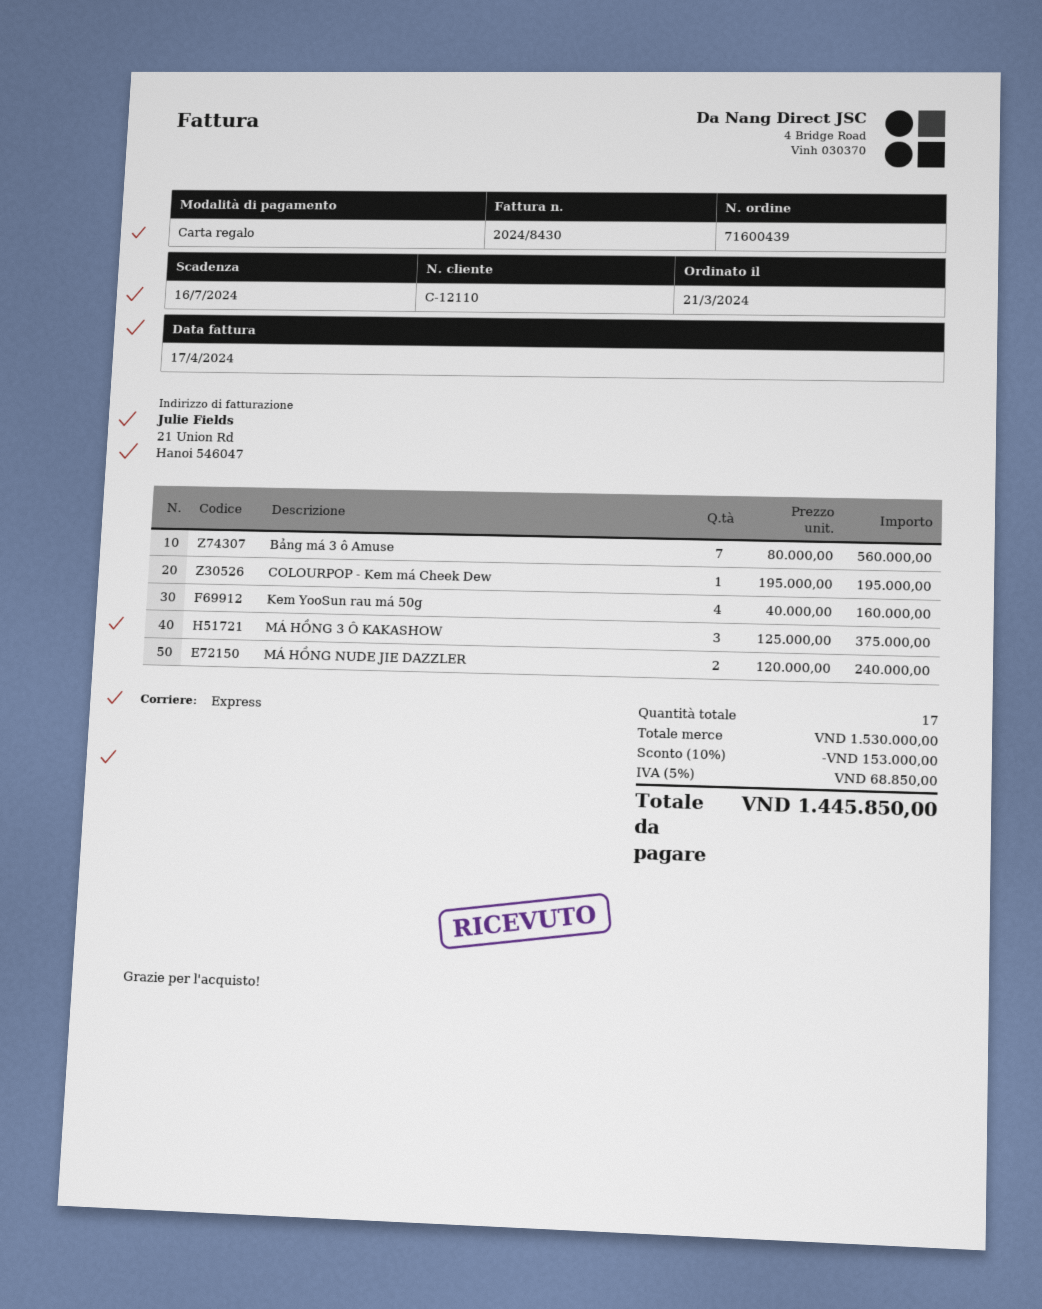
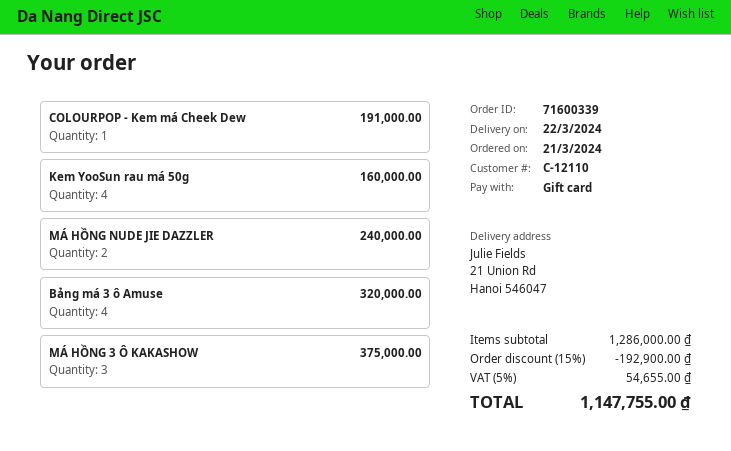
order number: 71600439 -> 71600339
Bảng má 3 ô Amuse: 7 for 560000.00 -> 4 for 320000.00
COLOURPOP - Kem má Cheek Dew: 1 for 195000.00 -> 1 for 191000.00
subtotal: 1530000.00 -> 1286000.00
discount: 10% = 153000.00 -> 15% = 192900.00
tax: 5% = 68850.00 -> 5% = 54655.00
total: 1445850.00 -> 1147755.00

